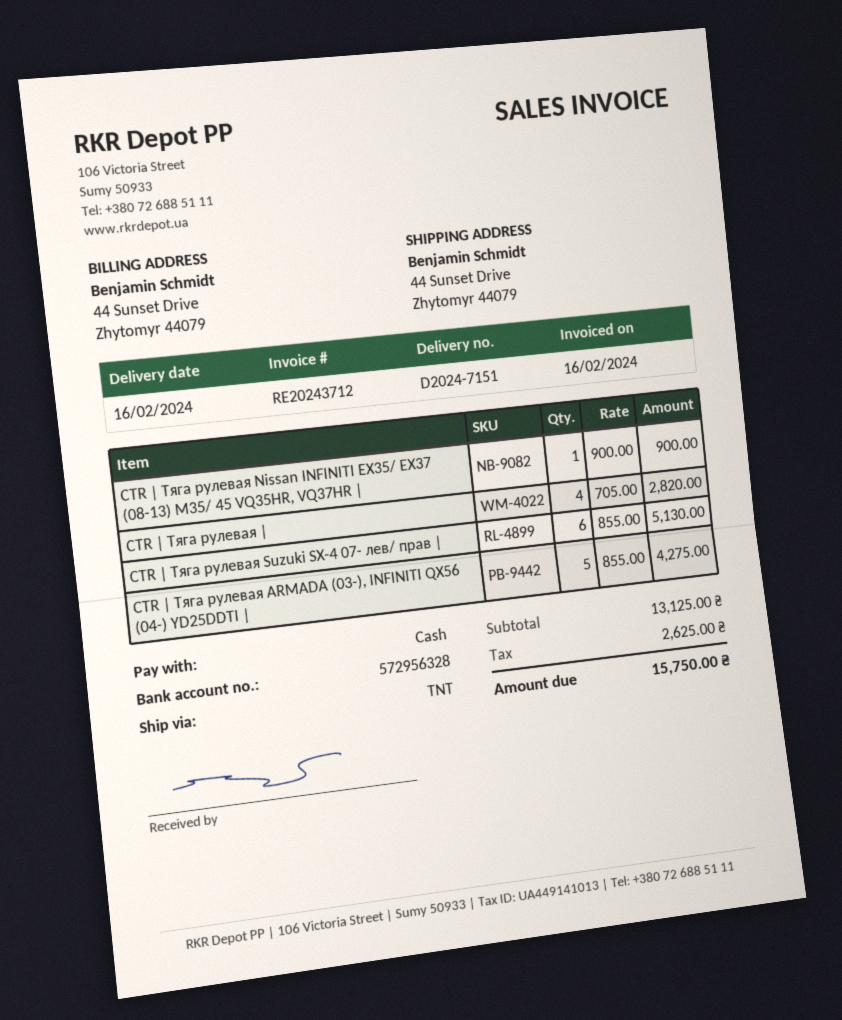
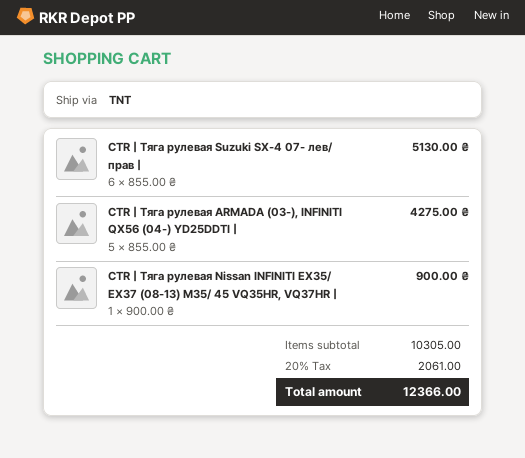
CTR | Тяга рулевая |: 4 x 705.00 = 2820.00 -> none
subtotal: 13125.00 -> 10305.00
tax: 2625.00 -> 2061.00
total: 15750.00 -> 12366.00

